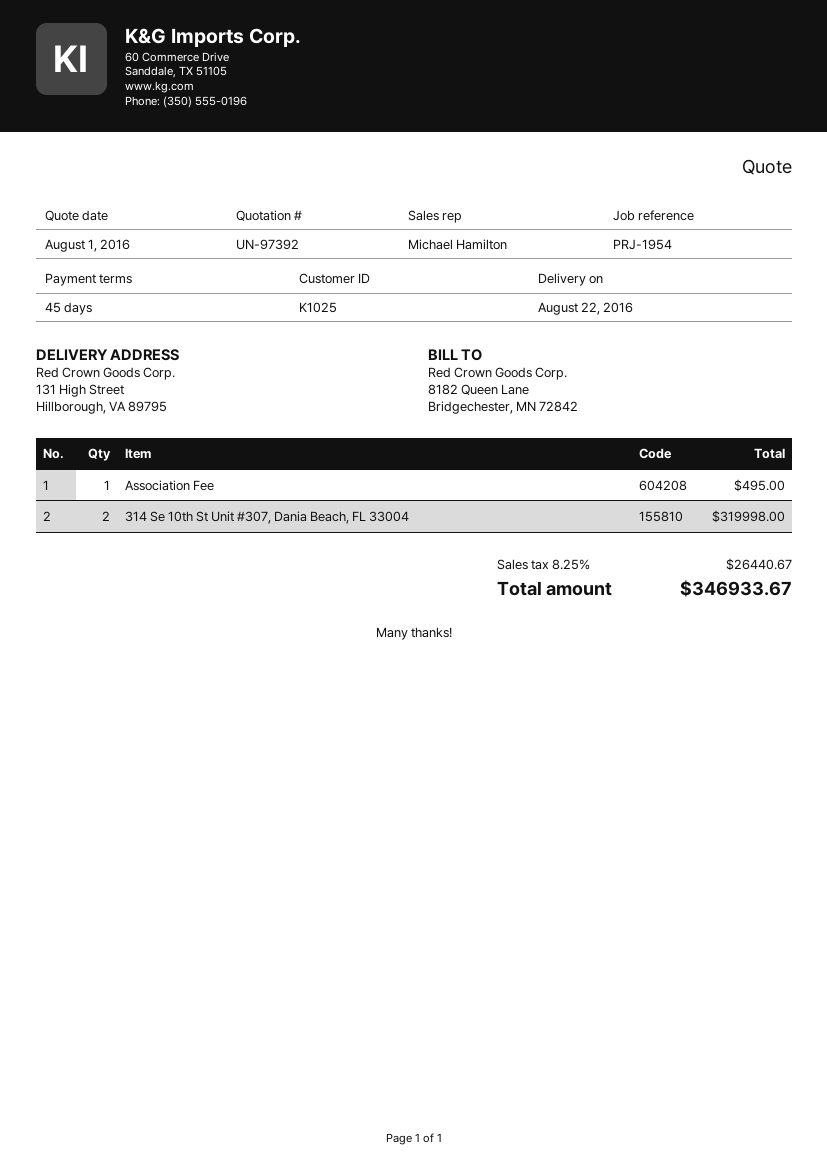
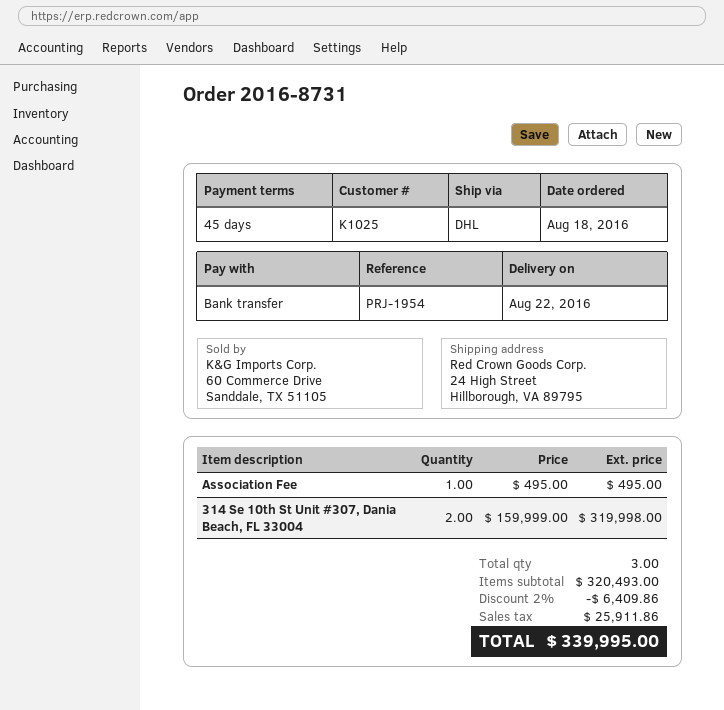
ship to: 131 High Street, Hillborough, VA 89795 -> 24 High Street, Hillborough, VA 89795
discount: none -> 2% = 6409.86
tax: 26440.67 -> 25911.86
total: 346933.67 -> 339995.00

